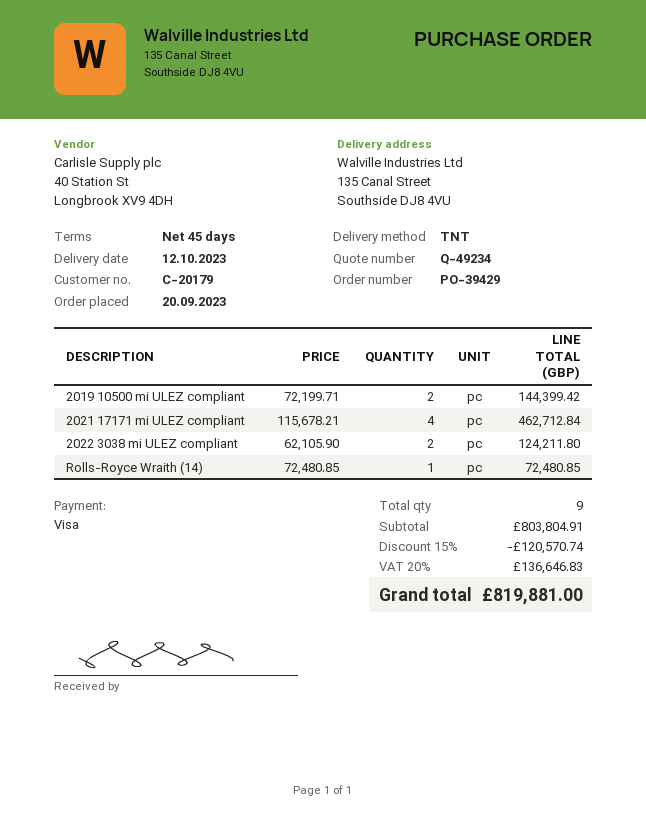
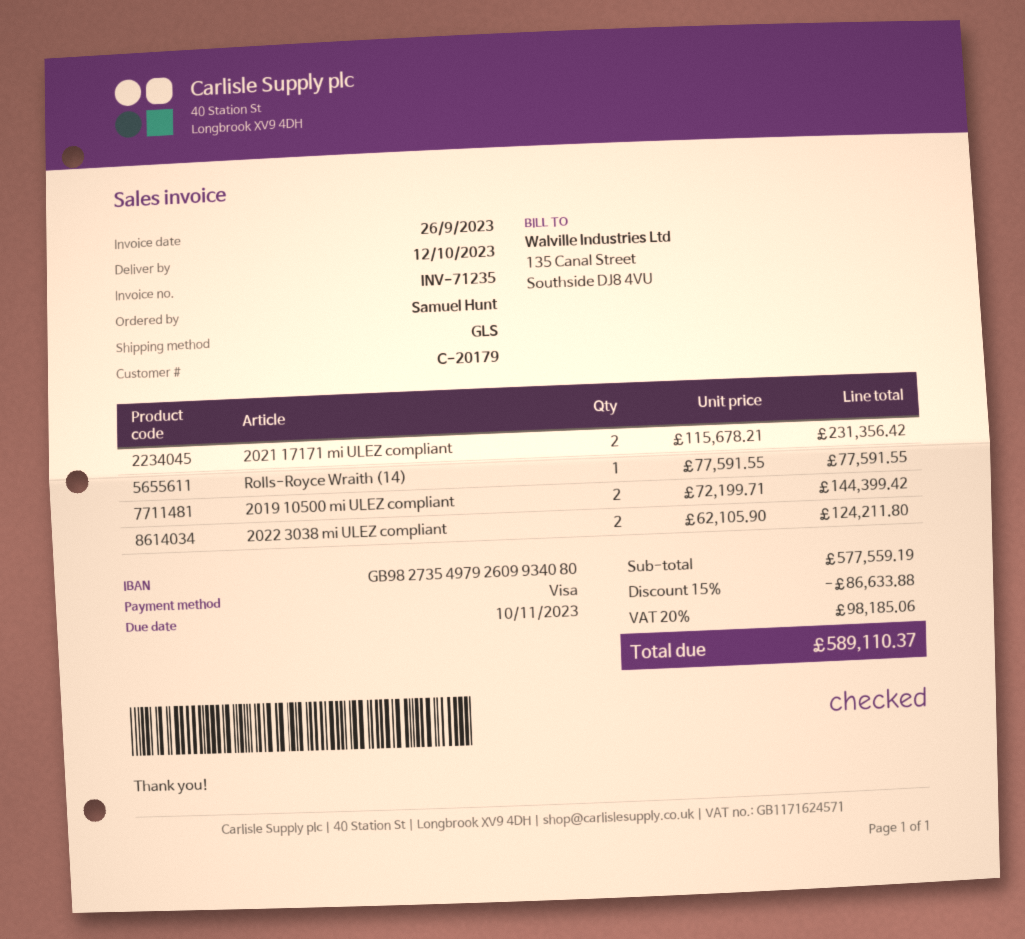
shipping method: TNT -> GLS
2021 17171 mi ULEZ compliant: 4 x 115678.21 = 462712.84 -> 2 x 115678.21 = 231356.42
Rolls-Royce Wraith (14): 1 x 72480.85 = 72480.85 -> 1 x 77591.55 = 77591.55
subtotal: 803804.91 -> 577559.19
discount: 15% = 120570.74 -> 15% = 86633.88
tax: 20% = 136646.83 -> 20% = 98185.06
total: 819881.00 -> 589110.37

